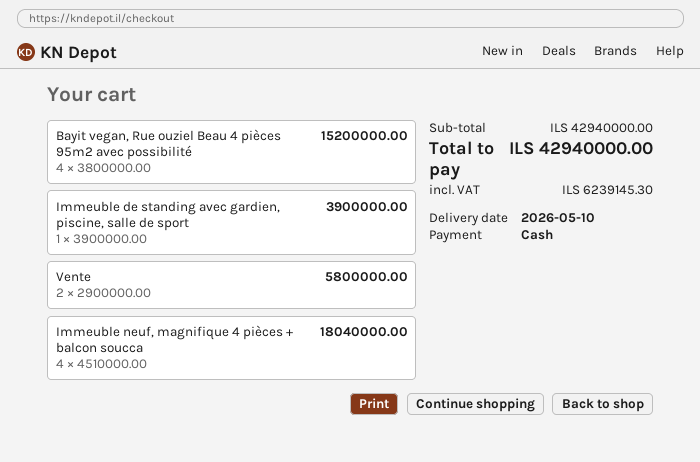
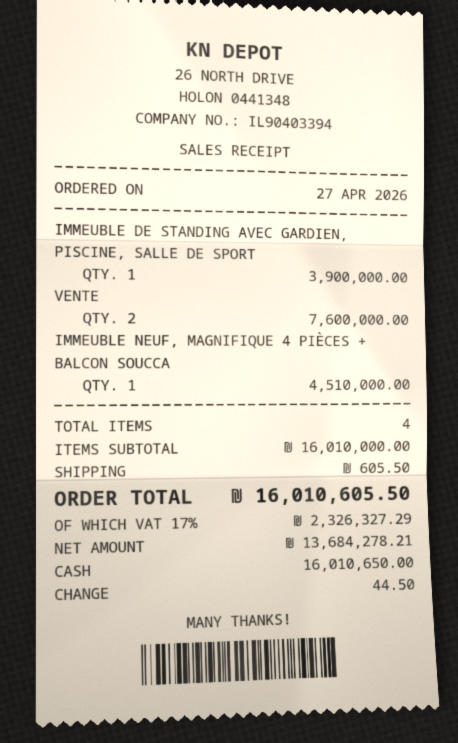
Bayit vegan, Rue ouziel Beau 4 pièces 95m2 avec possibilité: 4 for 15200000.00 -> none
Vente: 2 for 5800000.00 -> 2 for 7600000.00
Immeuble neuf, magnifique 4 pièces + balcon soucca: 4 for 18040000.00 -> 1 for 4510000.00
subtotal: 42940000.00 -> 16010000.00
shipping: none -> 605.50
tax: 6239145.30 -> 2326327.29
total: 42940000.00 -> 16010605.50

